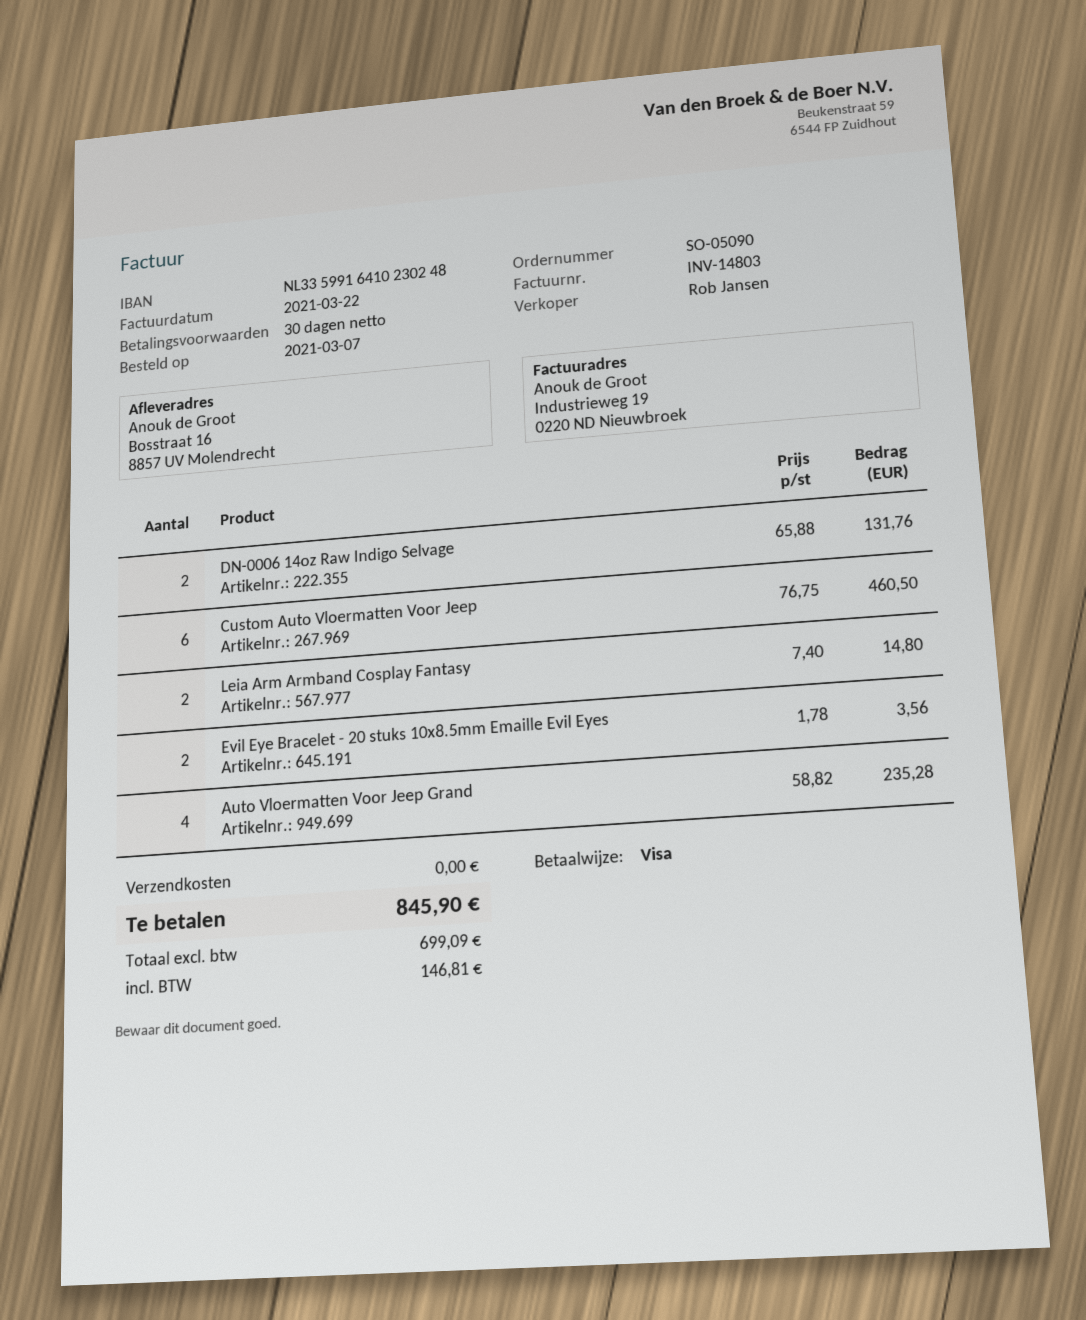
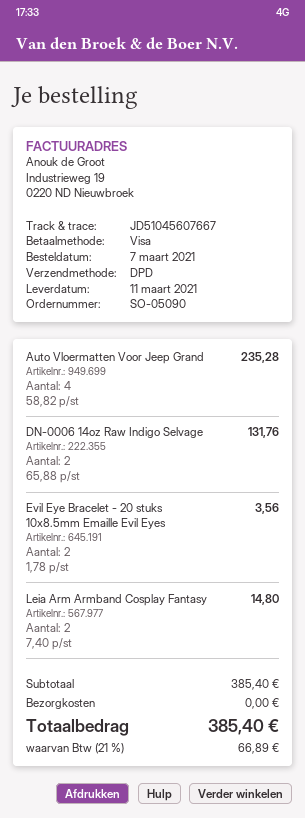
Custom Auto Vloermatten Voor Jeep: 6 x 76.75 = 460.50 -> none
tax: 146.81 -> 66.89
total: 845.90 -> 385.40

